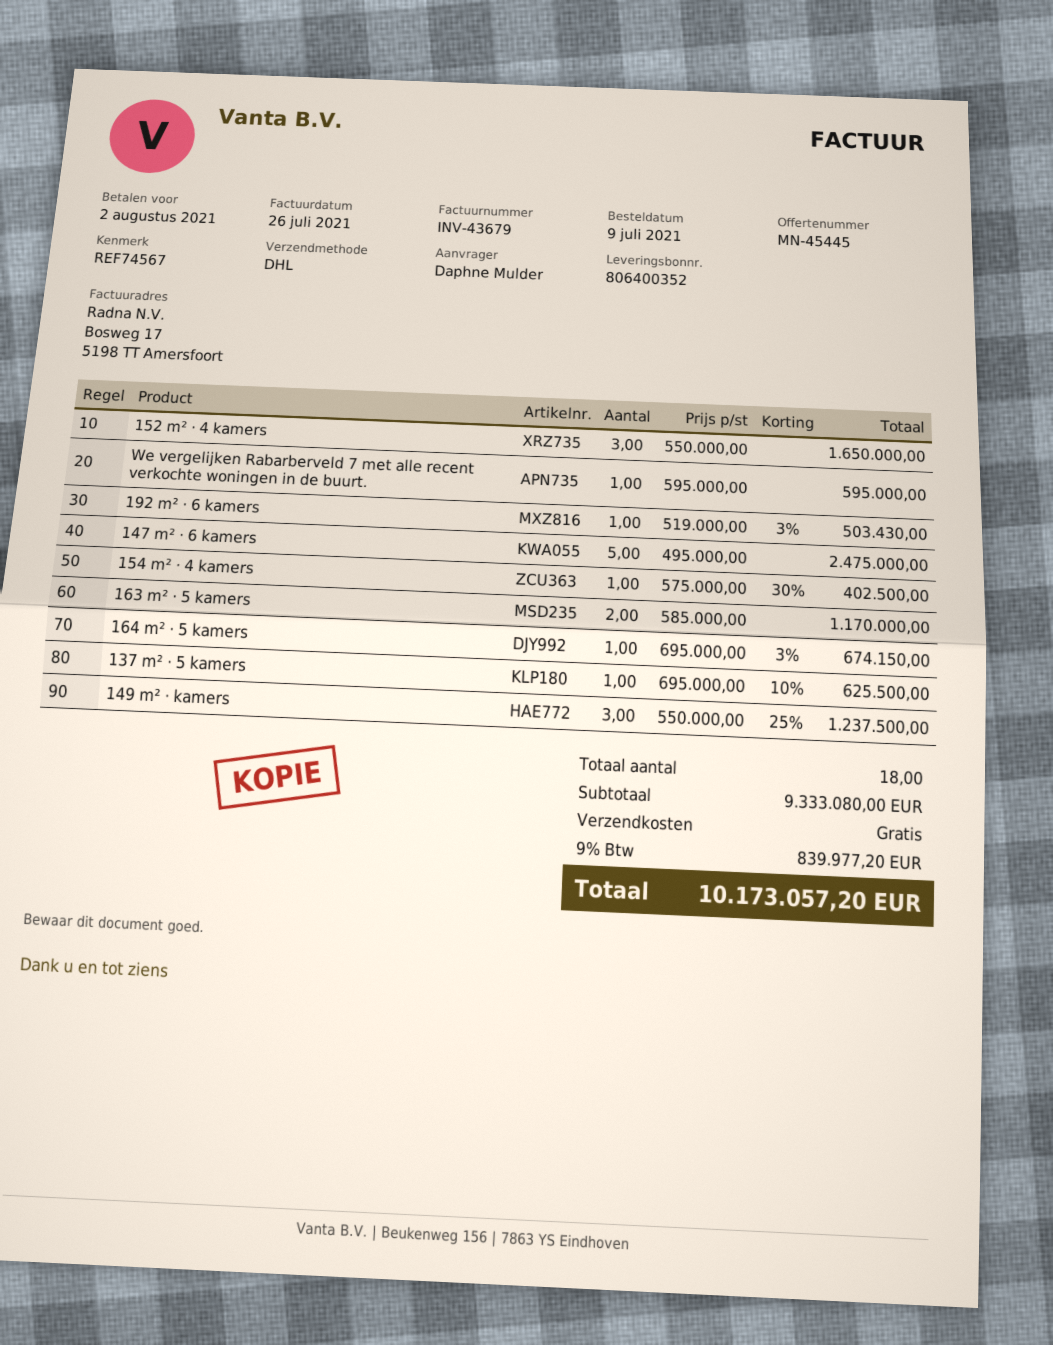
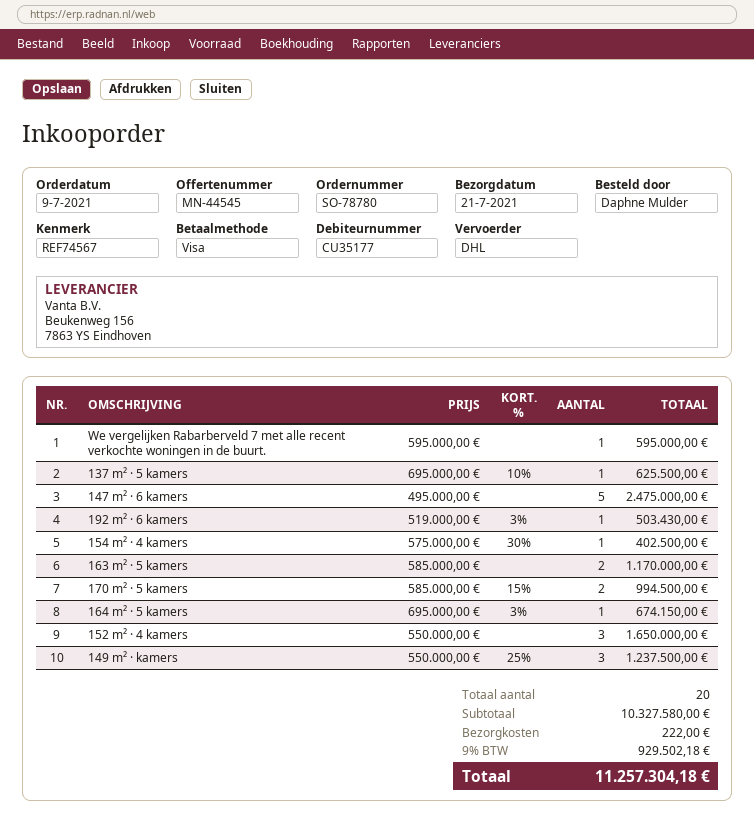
quote number: MN-45445 -> MN-44545
170 m² · 5 kamers: none -> 2 x 585000.00 - 15% = 994500.00
total quantity: 18 -> 20
subtotal: 9333080.00 -> 10327580.00
shipping: 0.00 -> 222.00
tax: 9% = 839977.20 -> 9% = 929502.18
total: 10173057.20 -> 11257304.18

